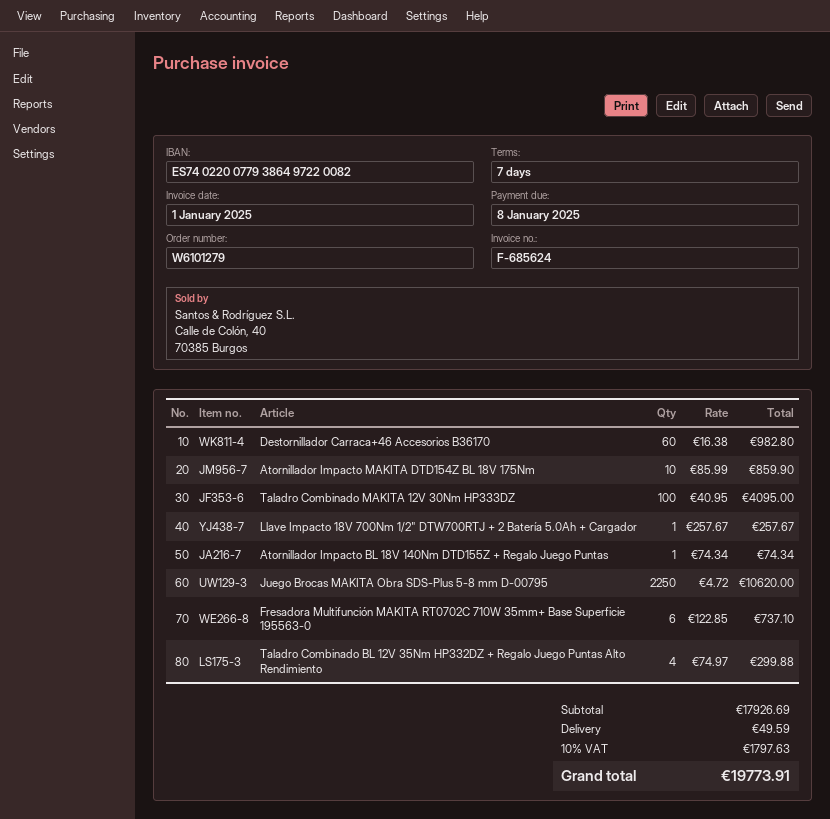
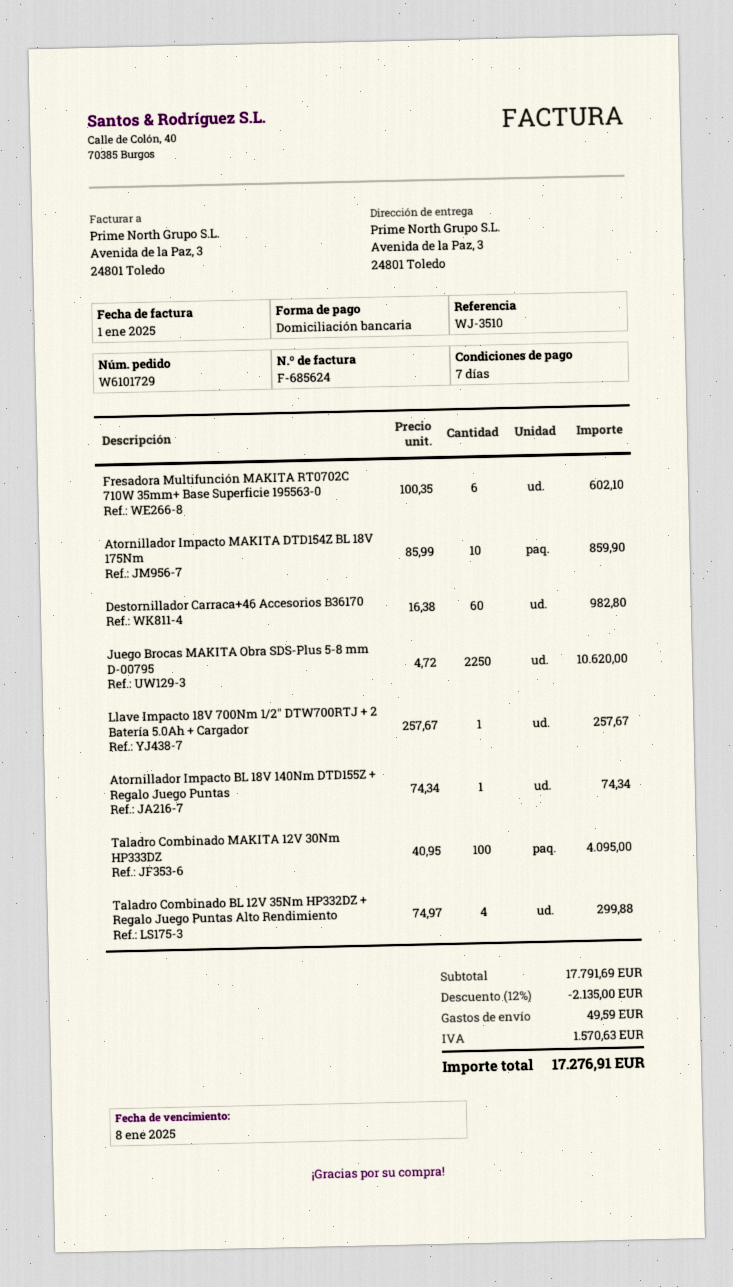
order number: W6101279 -> W6101729
Fresadora Multifunción MAKITA RT0702C 710W 35mm+ Base Superficie 195563-0: 6 x 122.85 = 737.10 -> 6 x 100.35 = 602.10
subtotal: 17926.69 -> 17791.69
discount: none -> 12% = 2135.00
tax: 1797.63 -> 1570.63
total: 19773.91 -> 17276.91

